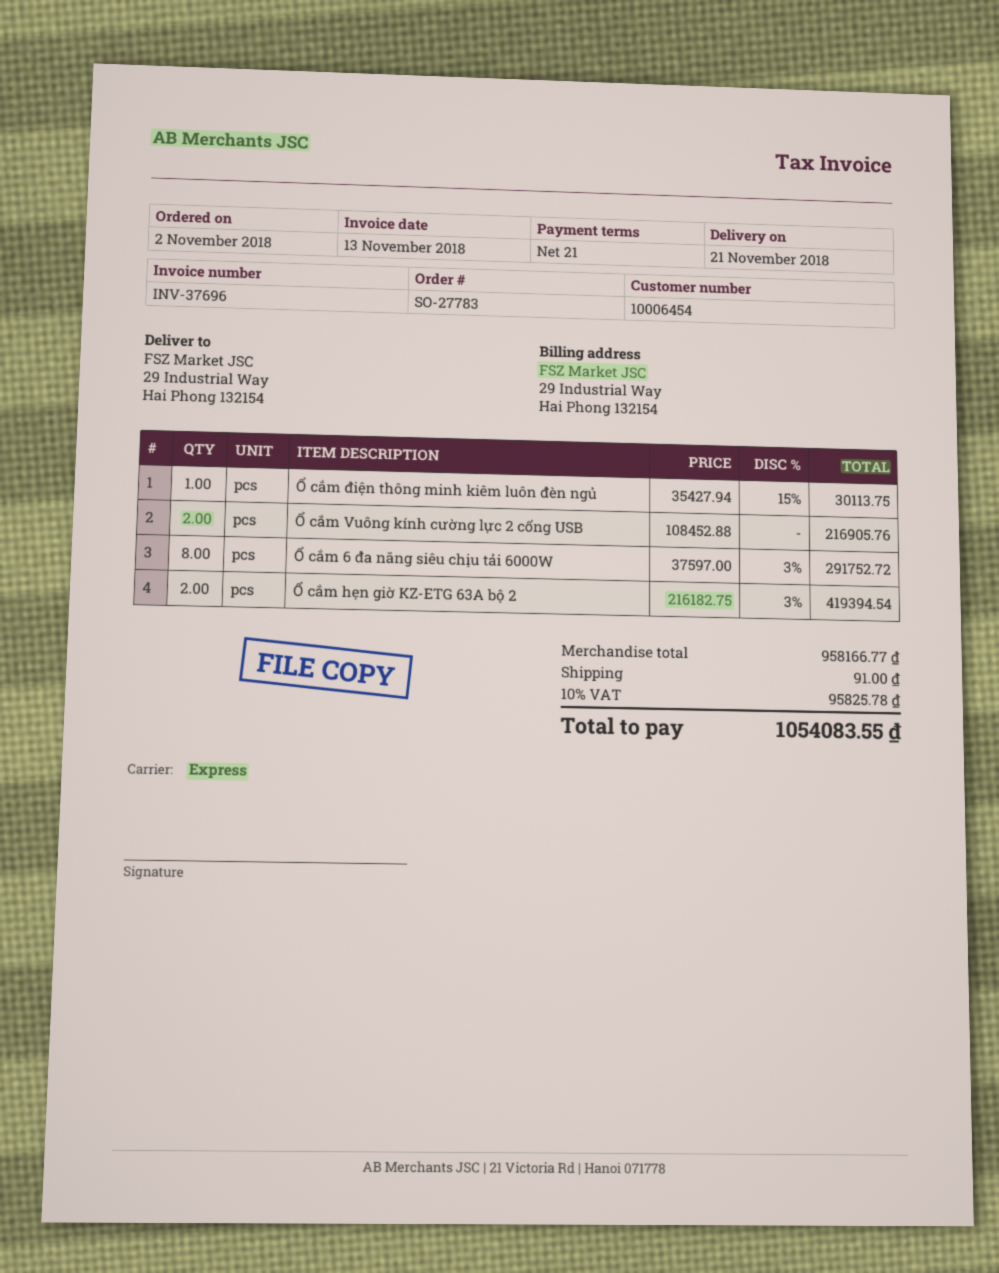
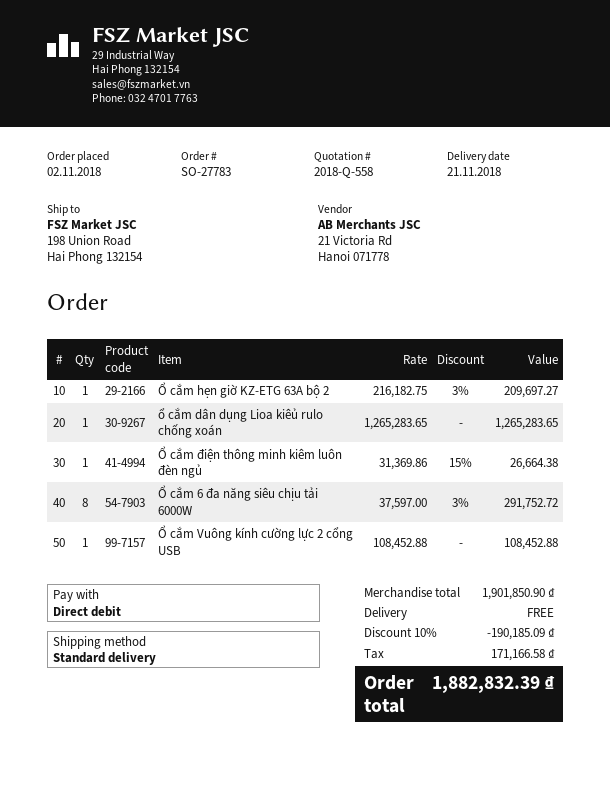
shipping method: express -> standard
ship to: 29 Industrial Way, Hai Phong 132154 -> 198 Union Road, Hai Phong 132154
Ổ cắm điện thông minh kiêm luôn đèn ngủ: 1 x 35427.94 - 15% = 30113.75 -> 1 x 31369.86 - 15% = 26664.38
Ổ cắm Vuông kính cường lực 2 cổng USB: 2 x 108452.88 = 216905.76 -> 1 x 108452.88 = 108452.88
Ổ cắm hẹn giờ KZ-ETG 63A bộ 2: 2 x 216182.75 - 3% = 419394.54 -> 1 x 216182.75 - 3% = 209697.27
ổ cắm dân dụng Lioa kiêủ rulo chống xoán: none -> 1 x 1265283.65 = 1265283.65
subtotal: 958166.77 -> 1901850.90
discount: none -> 10% = 190185.09
shipping: 91.00 -> 0.00
tax: 95825.78 -> 171166.58
total: 1054083.55 -> 1882832.39

